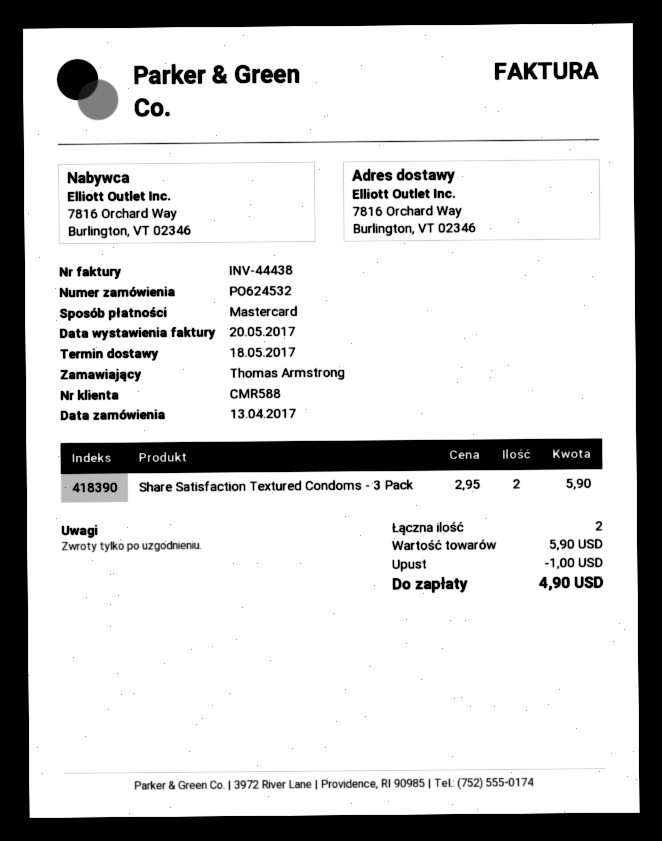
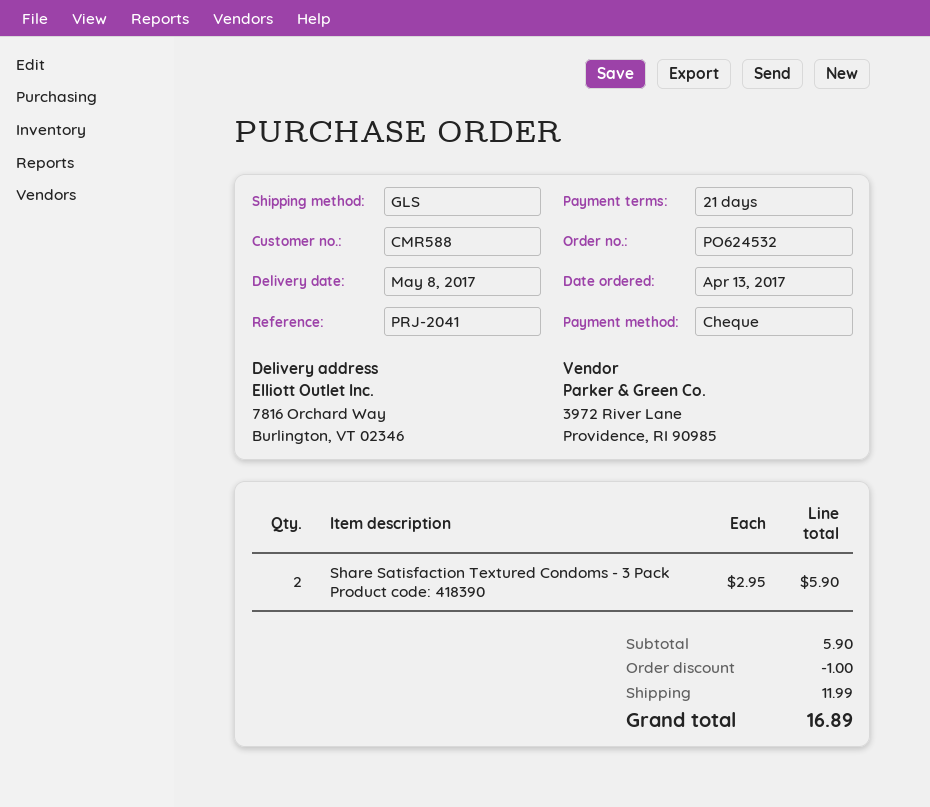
delivery date: 2017-05-18 -> 2017-05-08
payment method: Mastercard -> cheque
shipping: none -> 11.99
total: 4.90 -> 16.89

